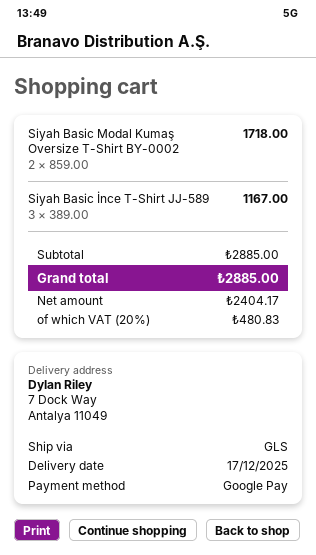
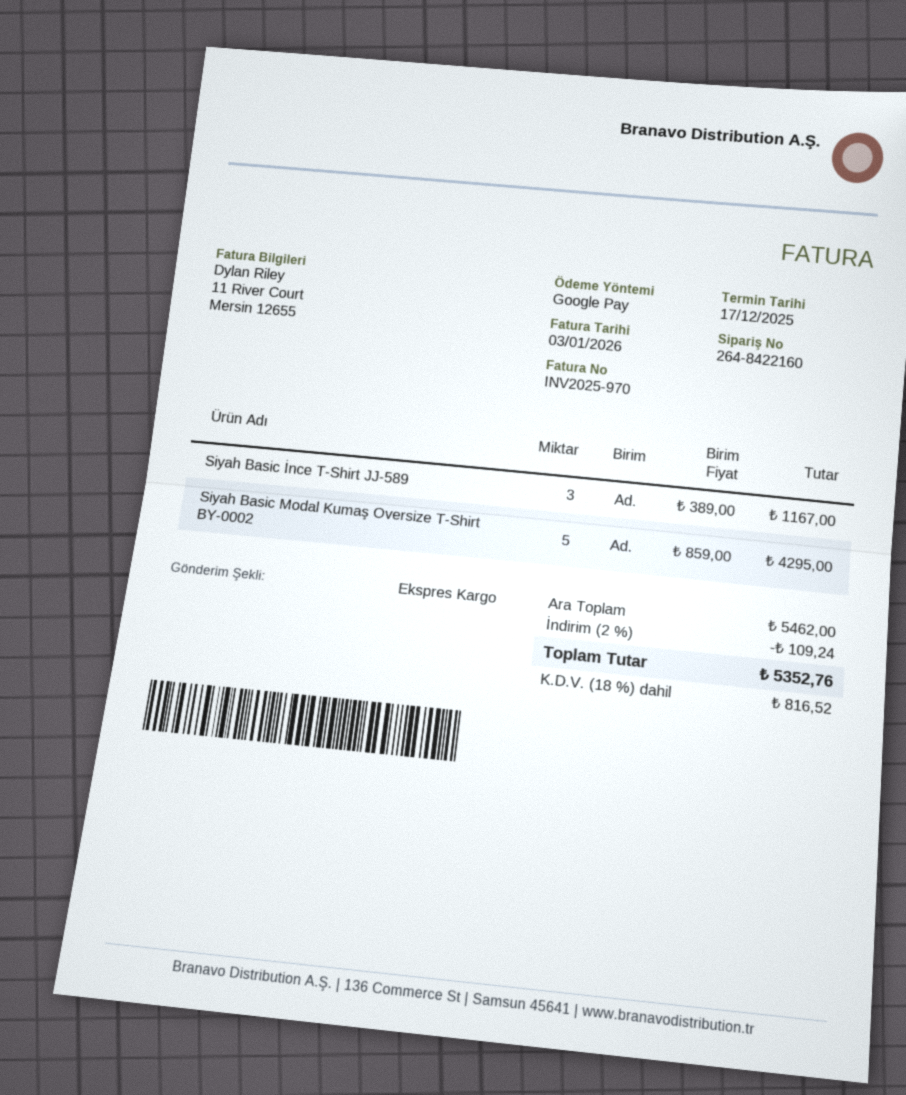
shipping method: GLS -> express
Siyah Basic Modal Kumaş Oversize T-Shirt BY-0002: 2 x 859.00 = 1718.00 -> 5 x 859.00 = 4295.00
subtotal: 2885.00 -> 5462.00
discount: none -> 2% = 109.24
tax: 20% = 480.83 -> 18% = 816.52
total: 2885.00 -> 5352.76

